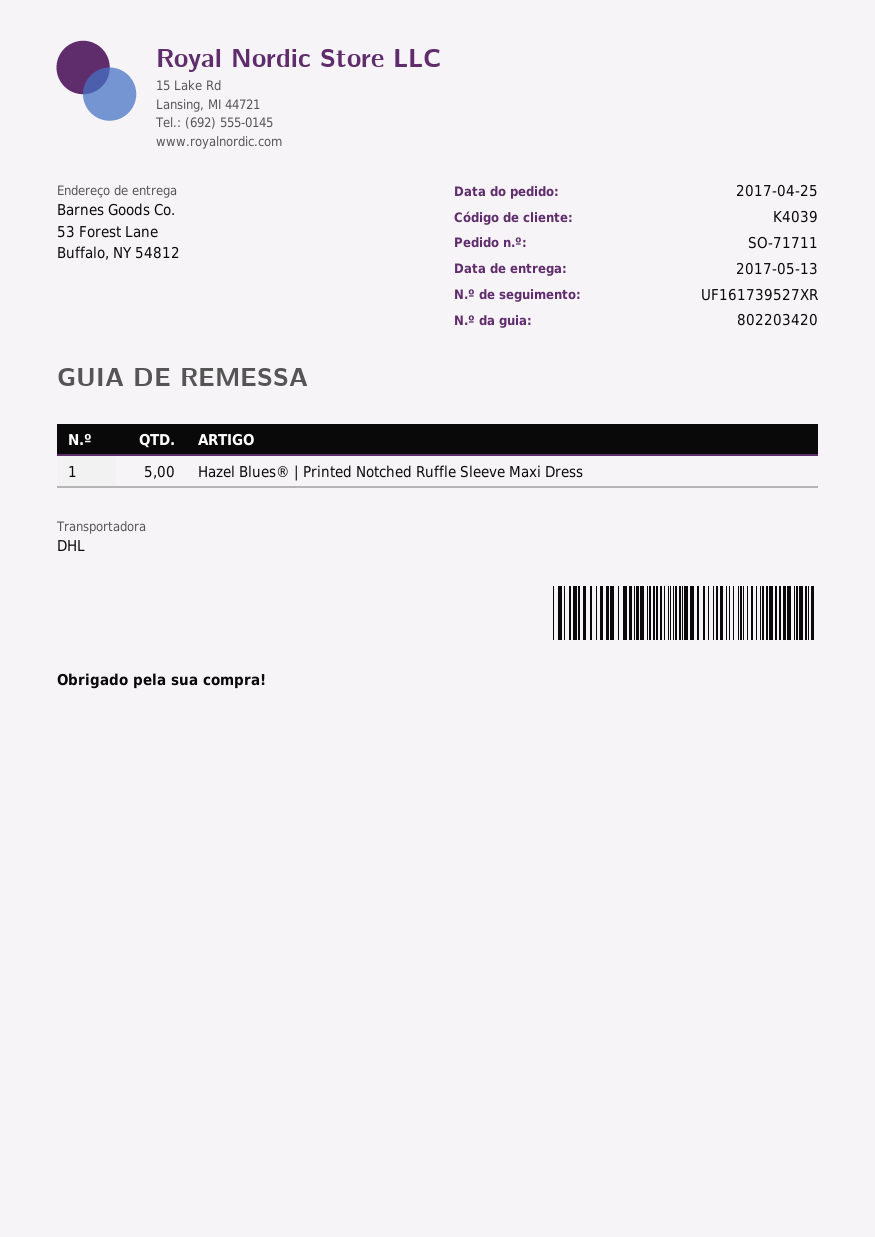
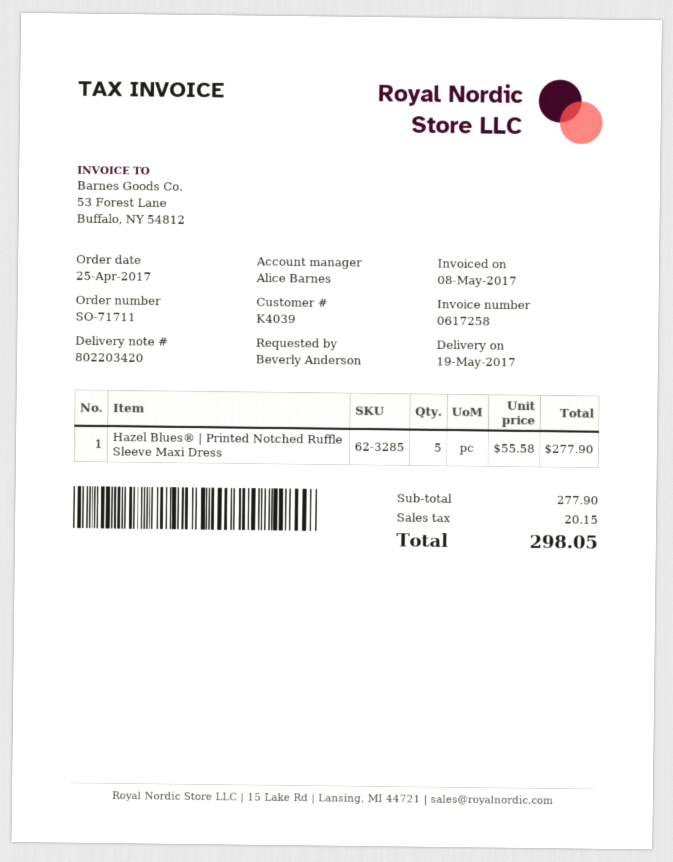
delivery date: 2017-05-13 -> 2017-05-19

